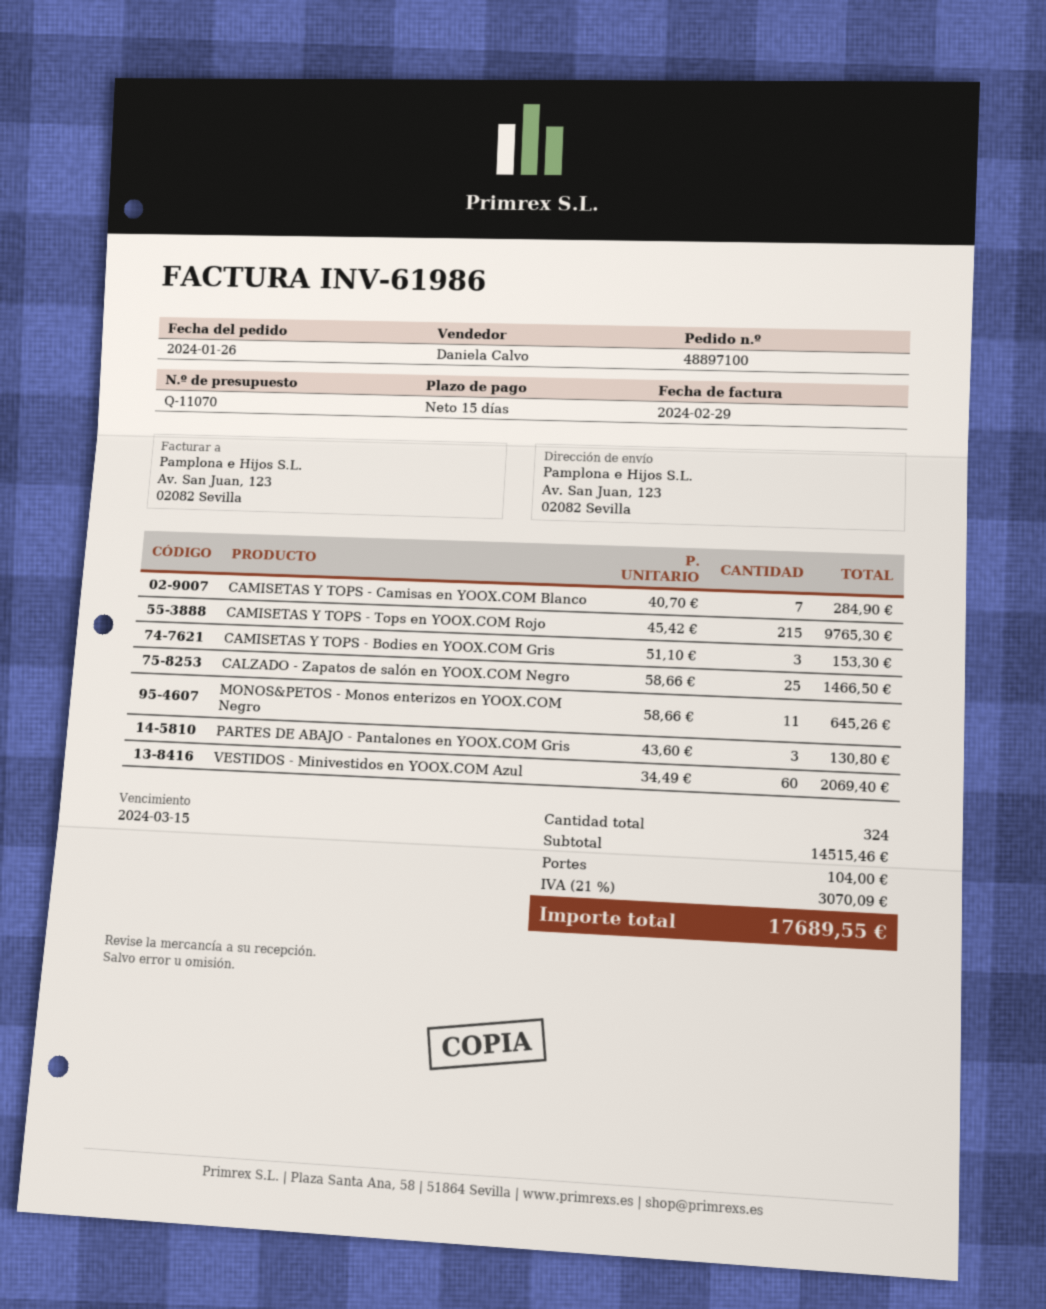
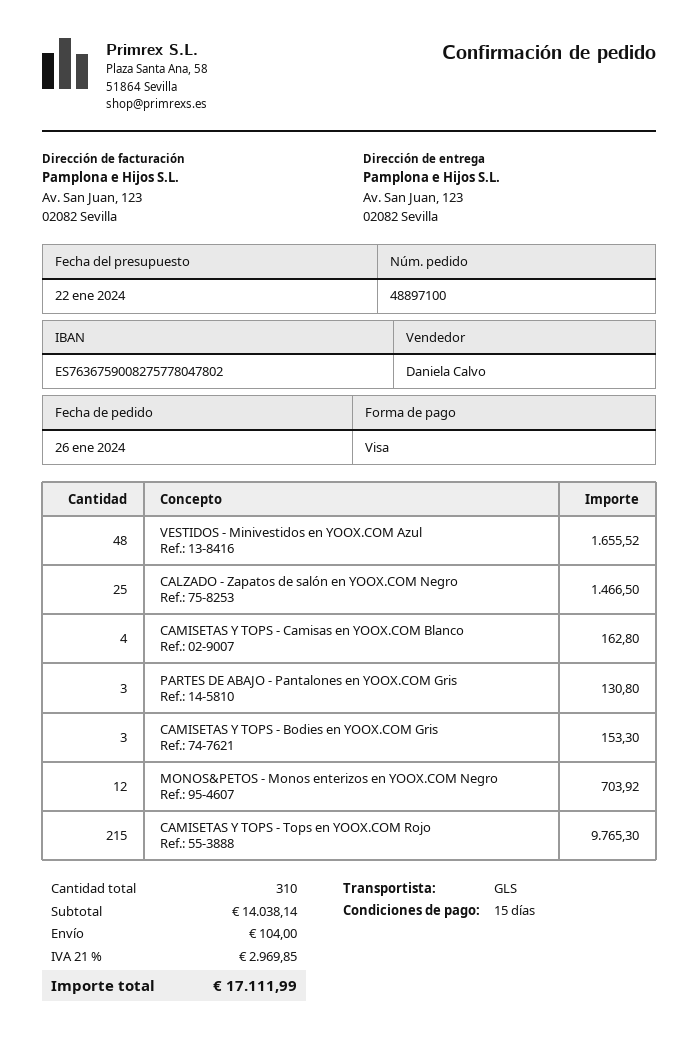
CAMISETAS Y TOPS - Camisas en YOOX.COM Blanco: 7 for 284.90 -> 4 for 162.80
MONOS&PETOS - Monos enterizos en YOOX.COM Negro: 11 for 645.26 -> 12 for 703.92
VESTIDOS - Minivestidos en YOOX.COM Azul: 60 for 2069.40 -> 48 for 1655.52
total quantity: 324 -> 310
subtotal: 14515.46 -> 14038.14
tax: 21% = 3070.09 -> 21% = 2969.85
total: 17689.55 -> 17111.99

